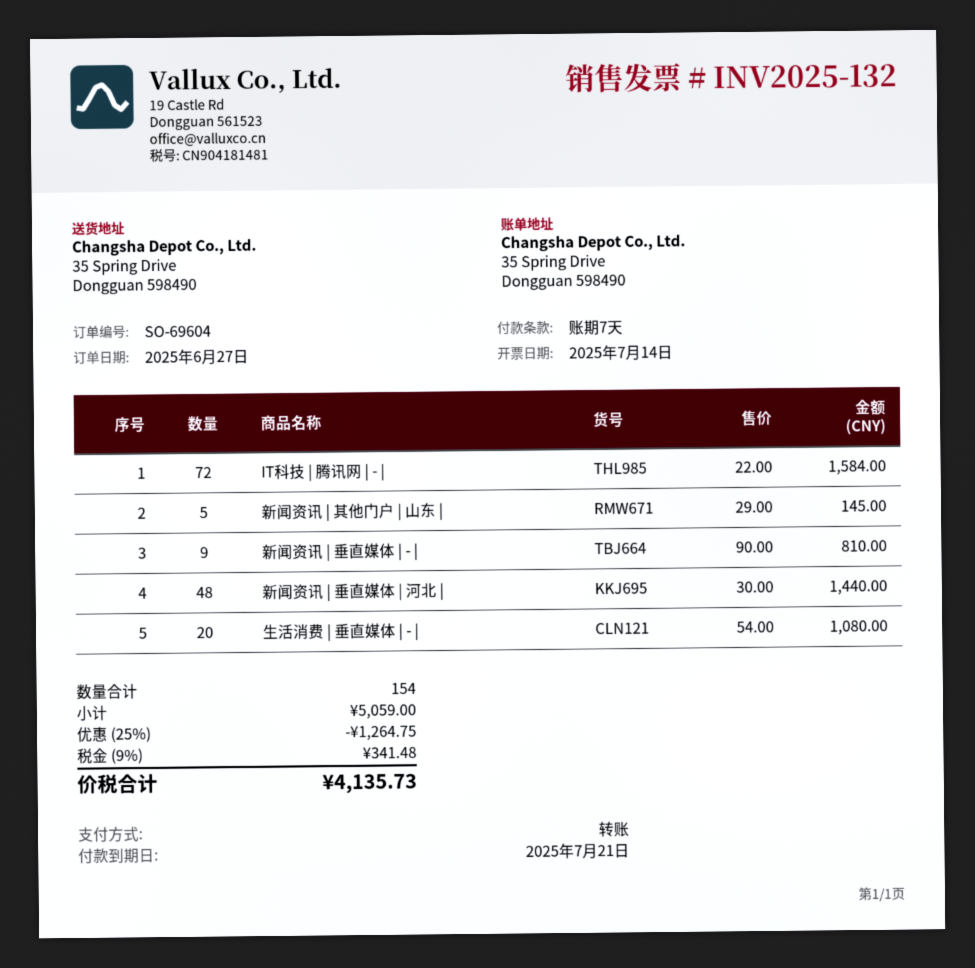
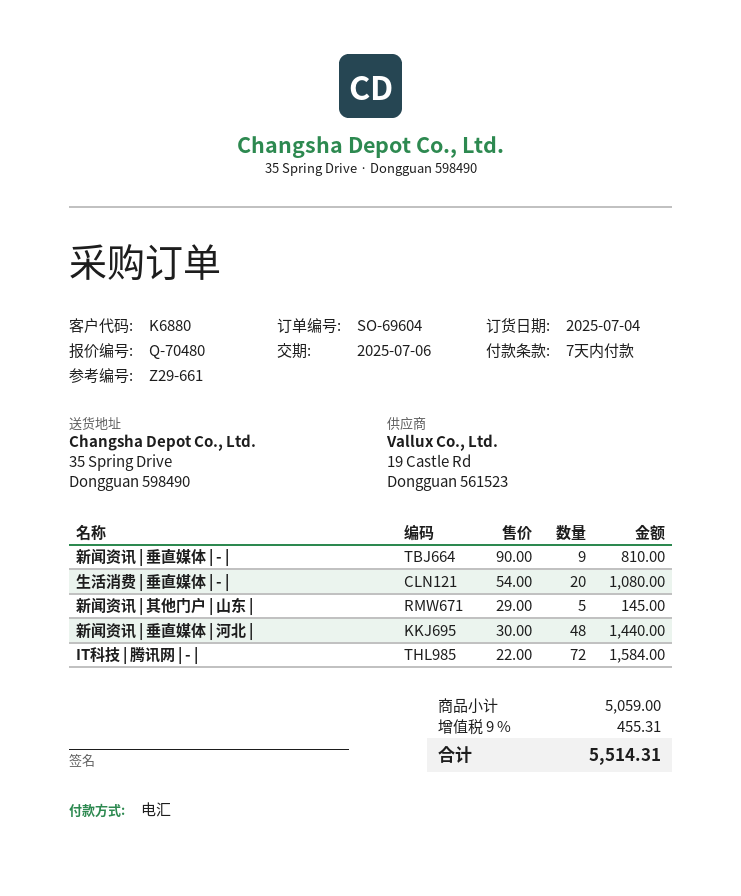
order date: 2025-06-27 -> 2025-07-04
discount: 25% = 1264.75 -> none
tax: 9% = 341.48 -> 9% = 455.31
total: 4135.73 -> 5514.31

